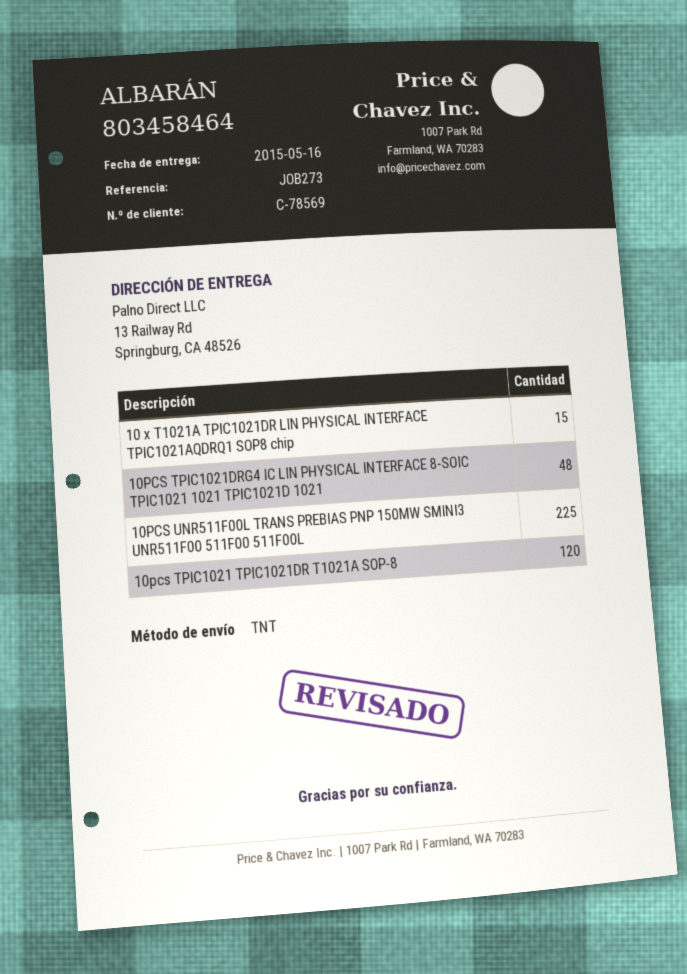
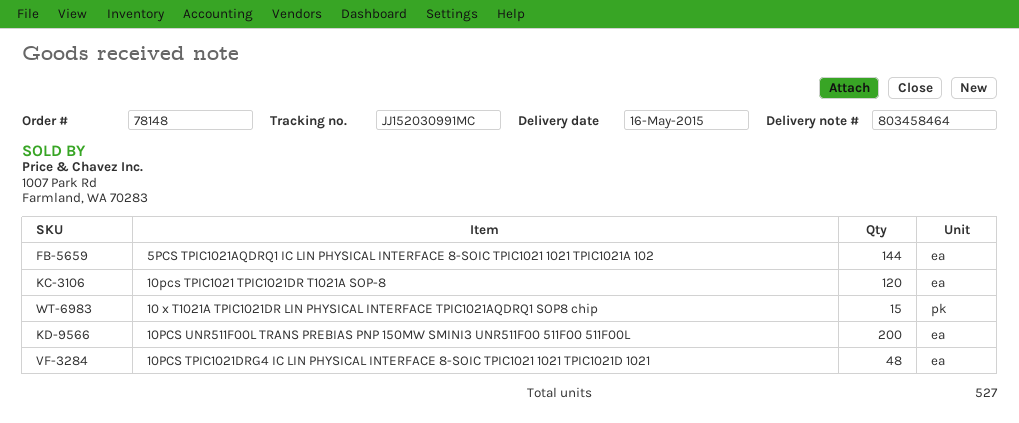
10PCS UNR511F00L TRANS PREBIAS PNP 150MW SMINI3 UNR511F00 511F00 511F00L: 225 -> 200
5PCS TPIC1021AQDRQ1 IC LIN PHYSICAL INTERFACE 8-SOIC TPIC1021 1021 TPIC1021A 102: none -> 144

